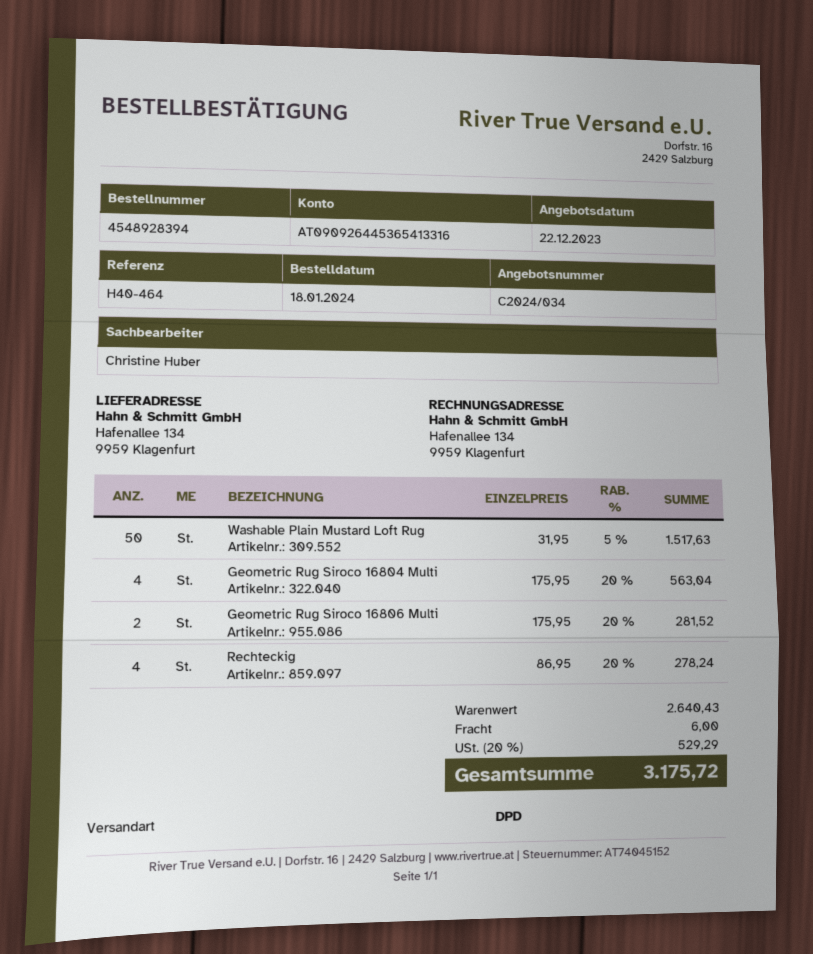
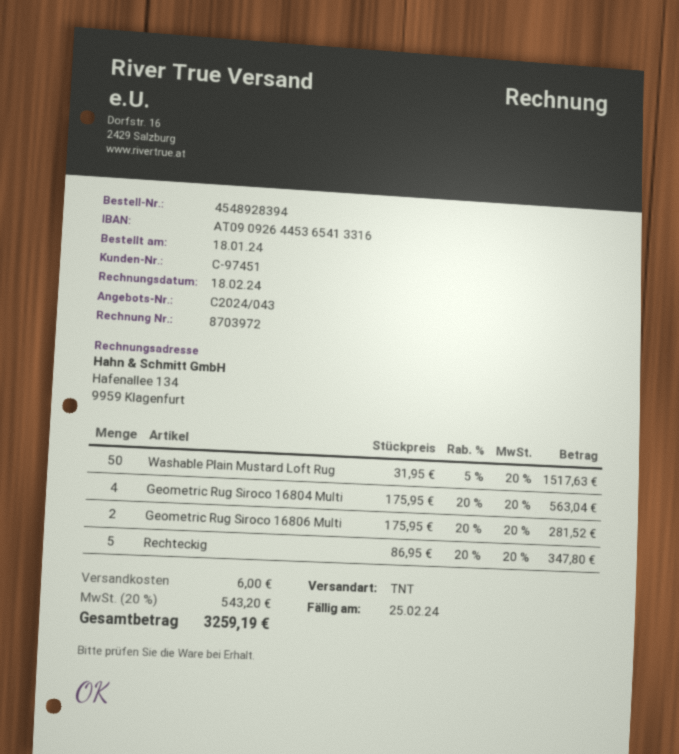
quote number: C2024/034 -> C2024/043
shipping method: DPD -> TNT
Rechteckig: 4 x 86.95 - 20% = 278.24 -> 5 x 86.95 - 20% = 347.80
tax: 20% = 529.29 -> 20% = 543.20
total: 3175.72 -> 3259.19

